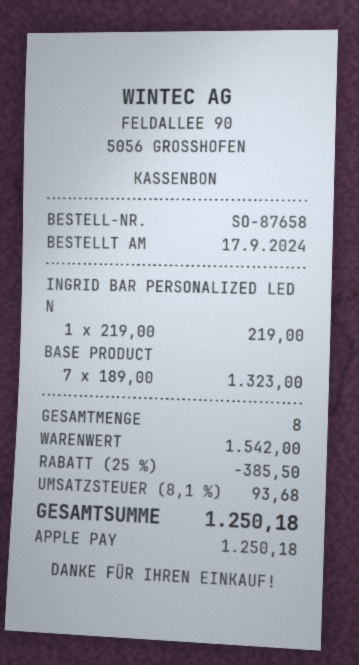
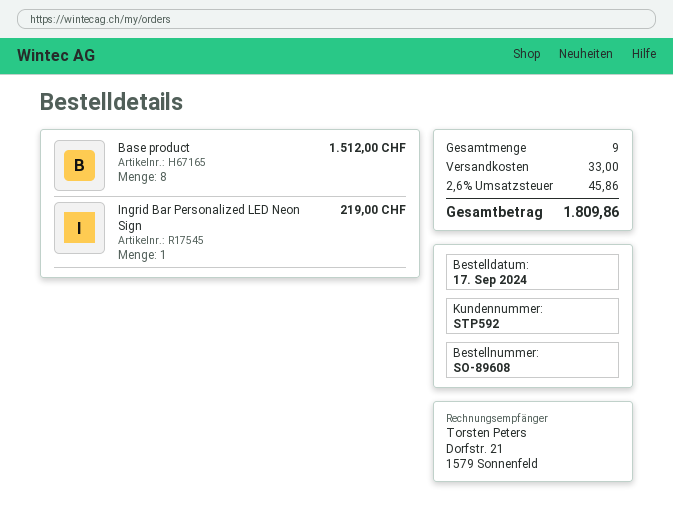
order number: SO-87658 -> SO-89608
BASE PRODUCT: 7 for 1323.00 -> 8 for 1512.00
total quantity: 8 -> 9
discount: 25% = 385.50 -> none
shipping: none -> 33.00
tax: 8.1% = 93.68 -> 2.6% = 45.86
total: 1250.18 -> 1809.86

